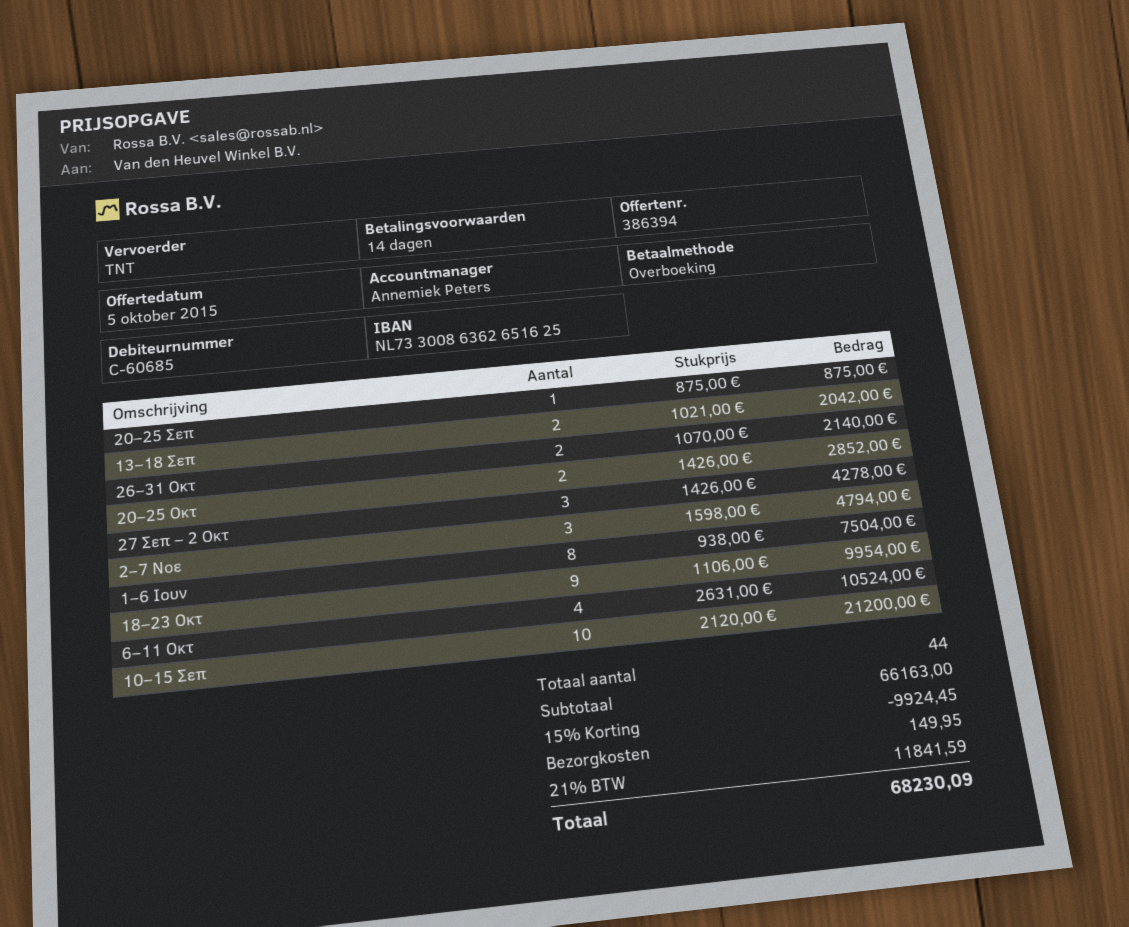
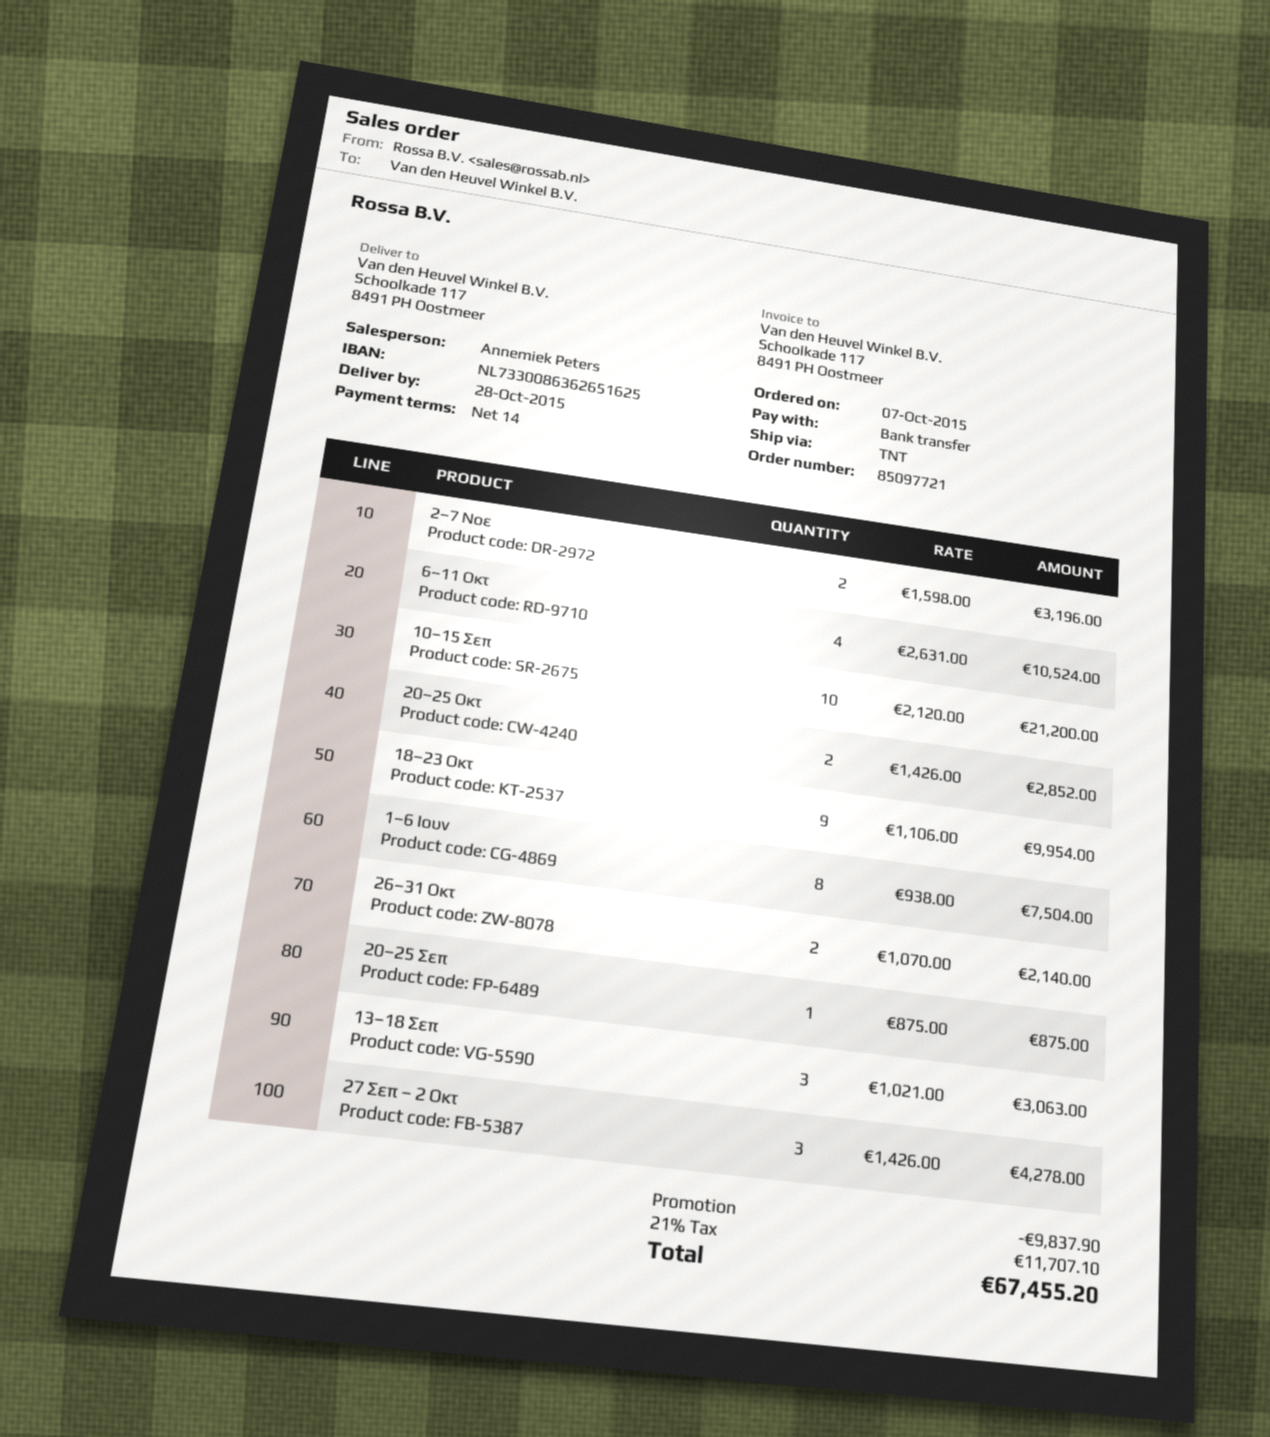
13–18 Σεπ: 2 x 1021.00 = 2042.00 -> 3 x 1021.00 = 3063.00
2–7 Νοε: 3 x 1598.00 = 4794.00 -> 2 x 1598.00 = 3196.00
discount: 9924.45 -> 9837.90
shipping: 149.95 -> none
tax: 21% = 11841.59 -> 21% = 11707.10
total: 68230.09 -> 67455.20

